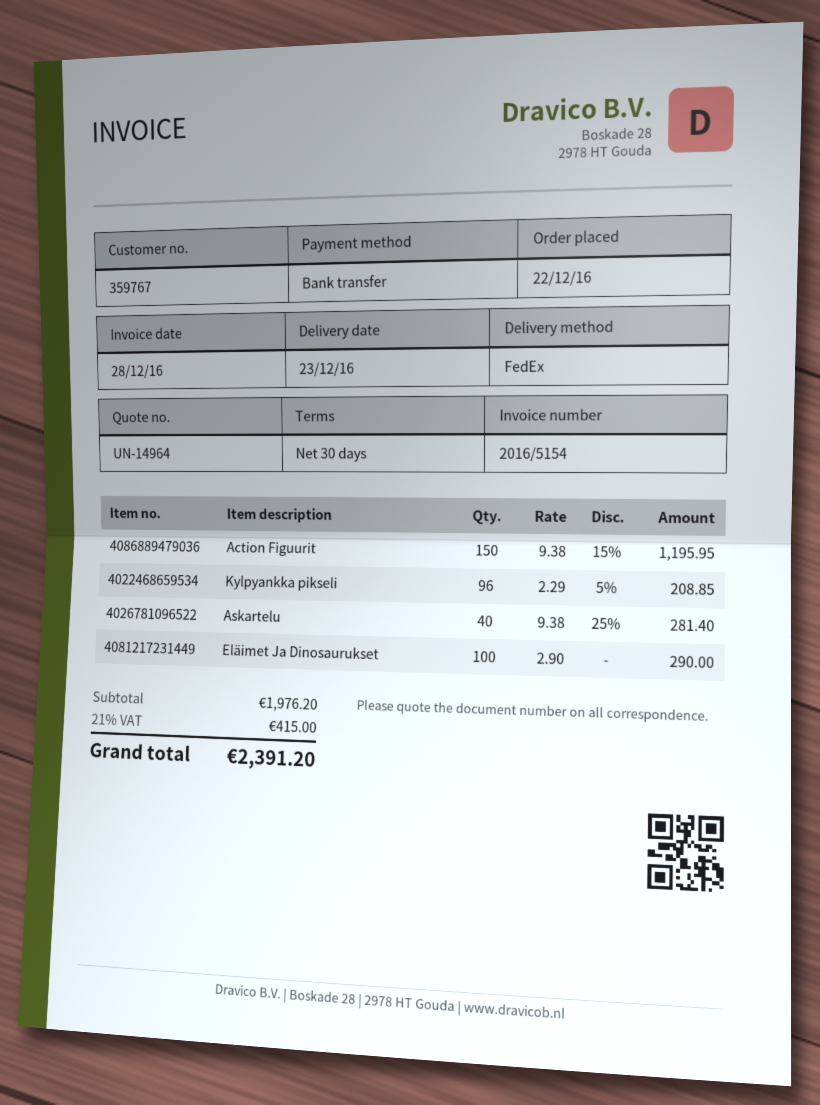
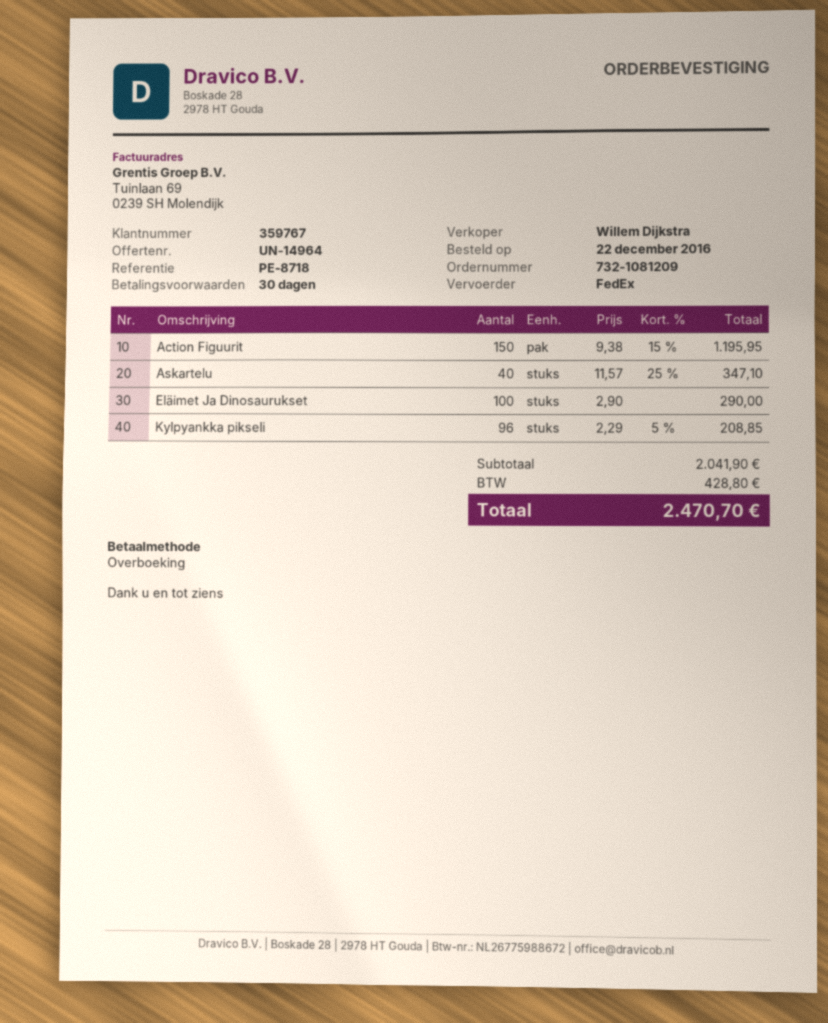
Askartelu: 40 x 9.38 - 25% = 281.40 -> 40 x 11.57 - 25% = 347.10
subtotal: 1976.20 -> 2041.90
tax: 415.00 -> 428.80
total: 2391.20 -> 2470.70

